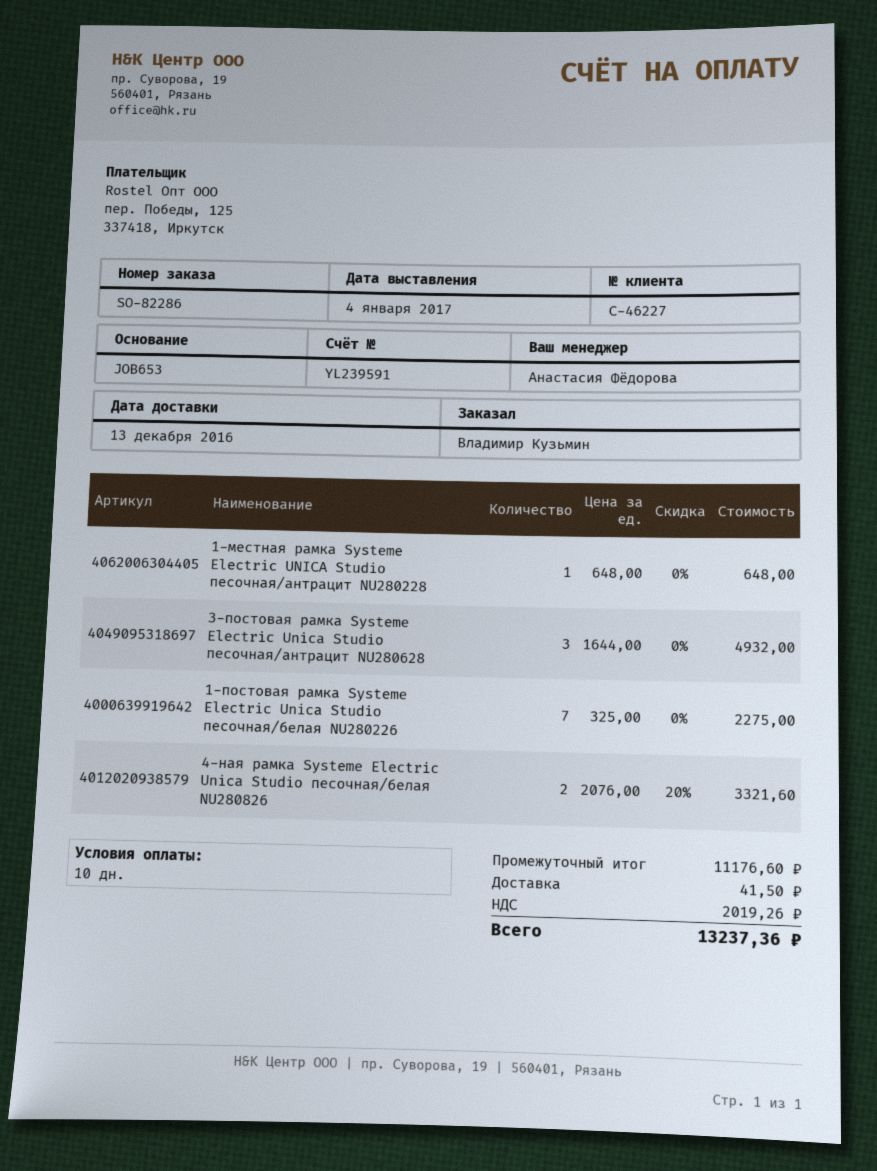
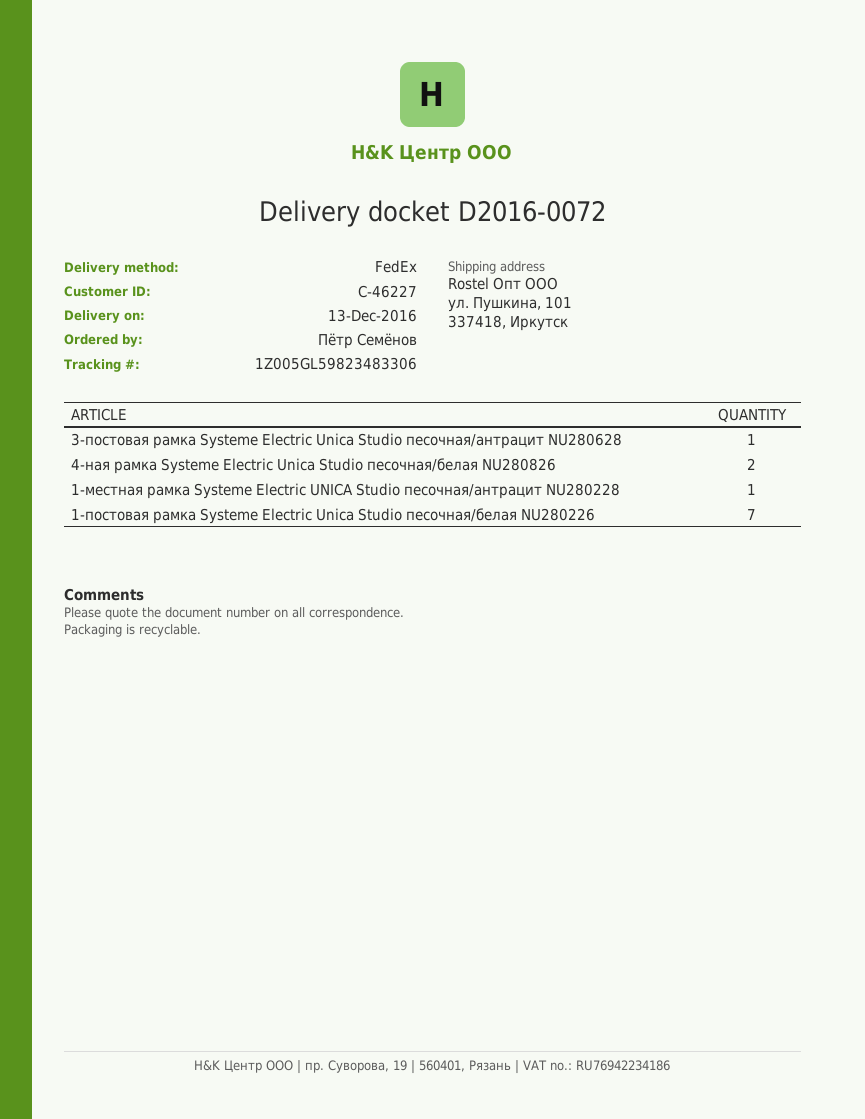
ordered by: Владимир Кузьмин -> Пётр Семёнов
3-постовая рамка Systeme Electric Unica Studio песочная/антрацит NU280628: 3 -> 1

